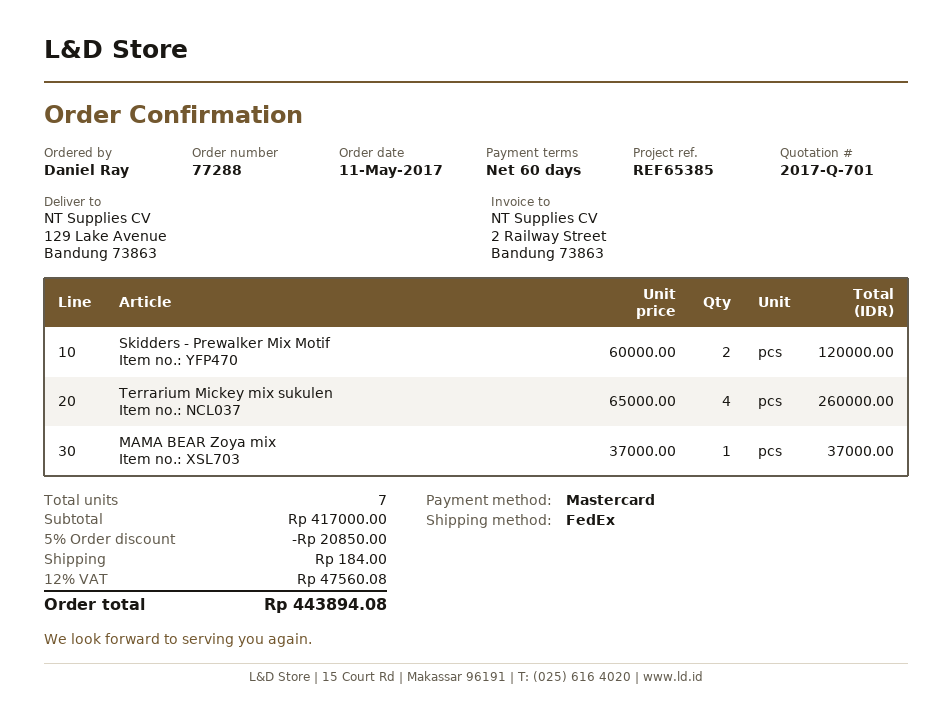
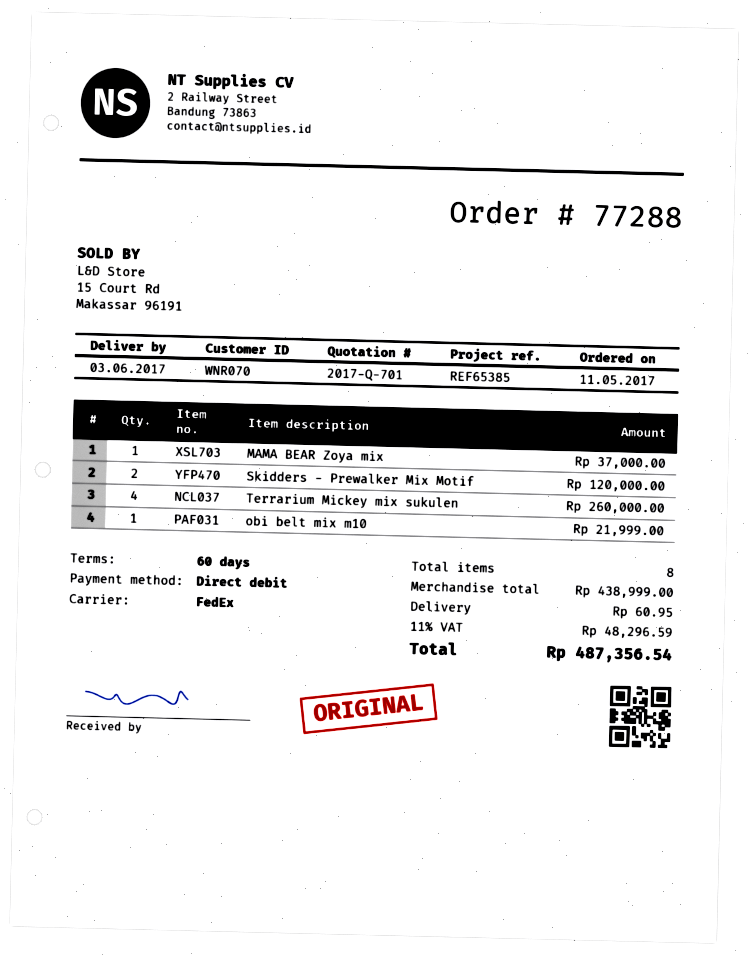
payment method: Mastercard -> direct debit
obi belt mix m10: none -> 1 for 21999.00
total quantity: 7 -> 8
subtotal: 417000.00 -> 438999.00
discount: 5% = 20850.00 -> none
shipping: 184.00 -> 60.95
tax: 12% = 47560.08 -> 11% = 48296.59
total: 443894.08 -> 487356.54

